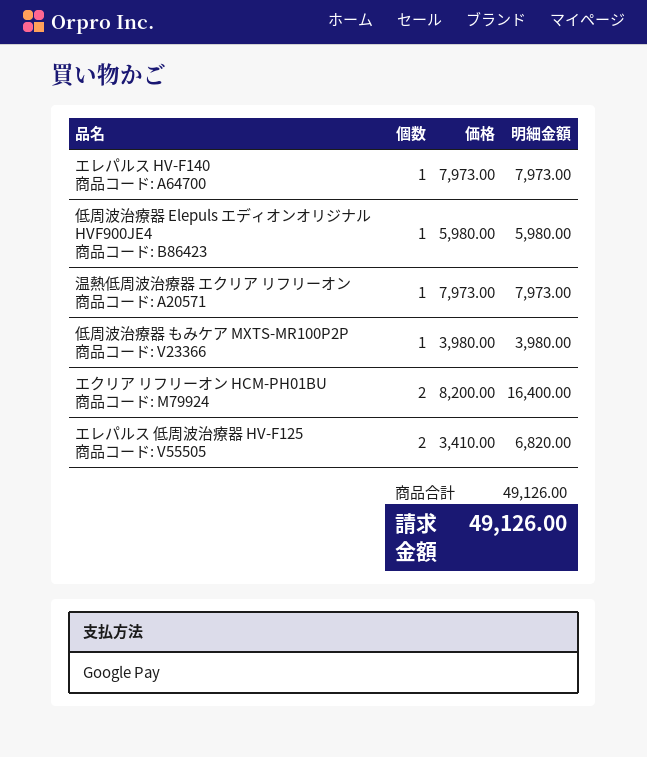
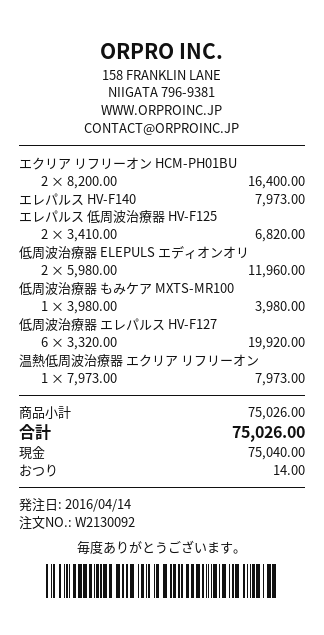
payment method: Google Pay -> cash
低周波治療器 Elepuls エディオンオリジナル HVF900JE4: 1 x 5980.00 = 5980.00 -> 2 x 5980.00 = 11960.00
低周波治療器 エレパルス HV-F127: none -> 6 x 3320.00 = 19920.00
subtotal: 49126.00 -> 75026.00
total: 49126.00 -> 75026.00

